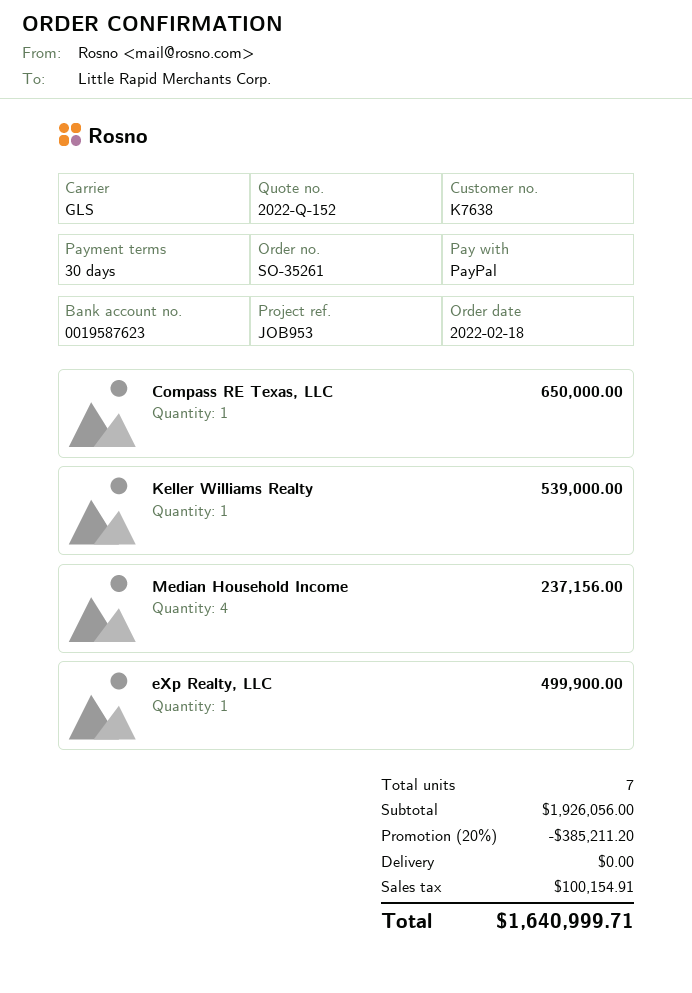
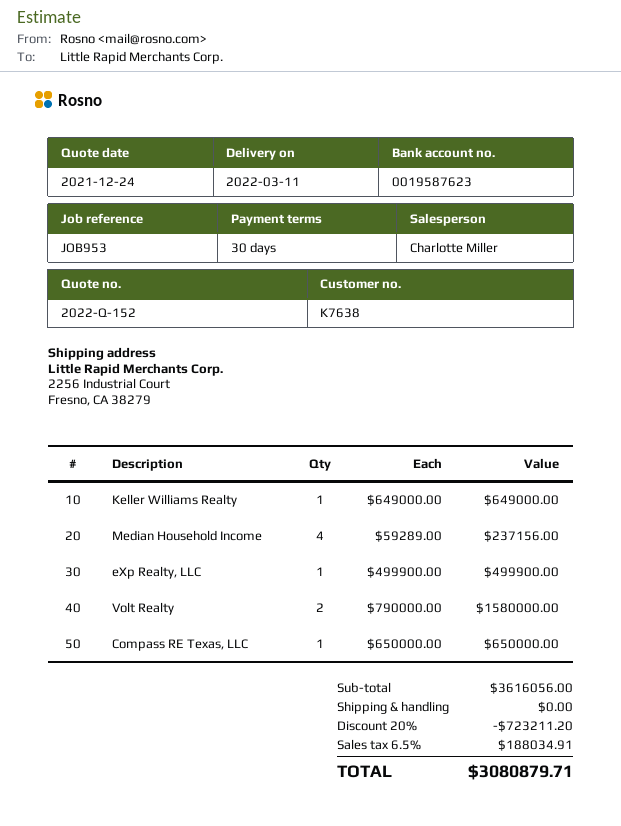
Keller Williams Realty: 1 for 539000.00 -> 1 for 649000.00
Volt Realty: none -> 2 for 1580000.00
subtotal: 1926056.00 -> 3616056.00
discount: 20% = 385211.20 -> 20% = 723211.20
tax: 100154.91 -> 188034.91
total: 1640999.71 -> 3080879.71

